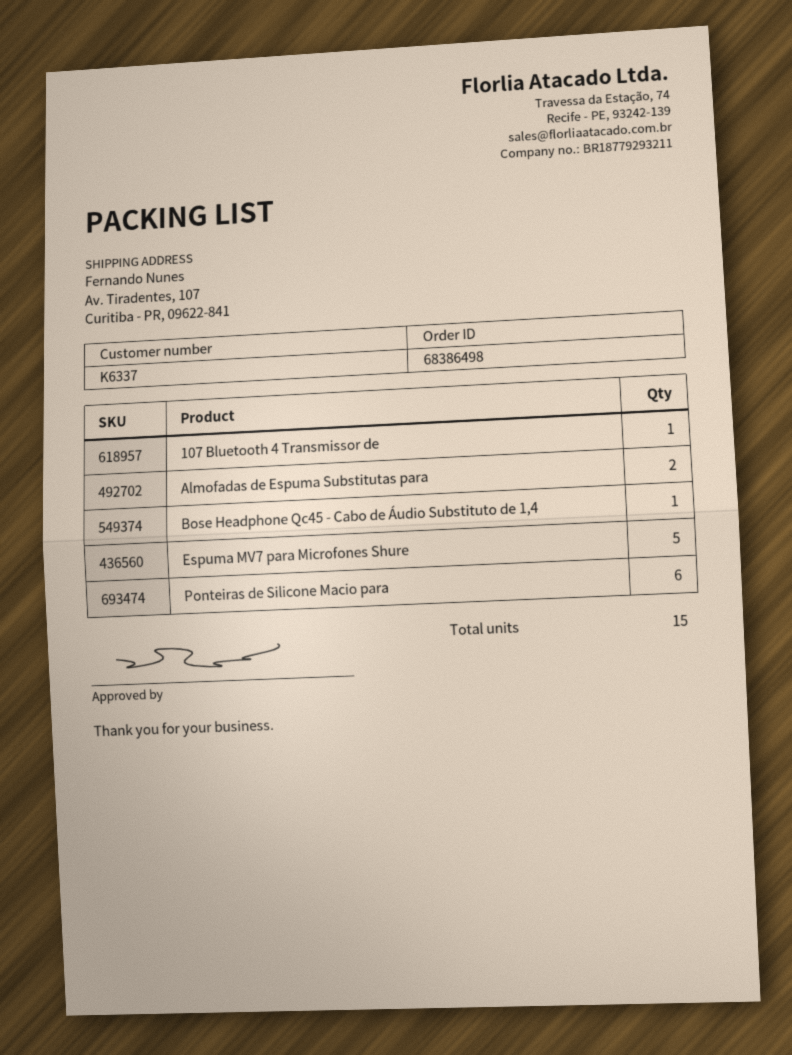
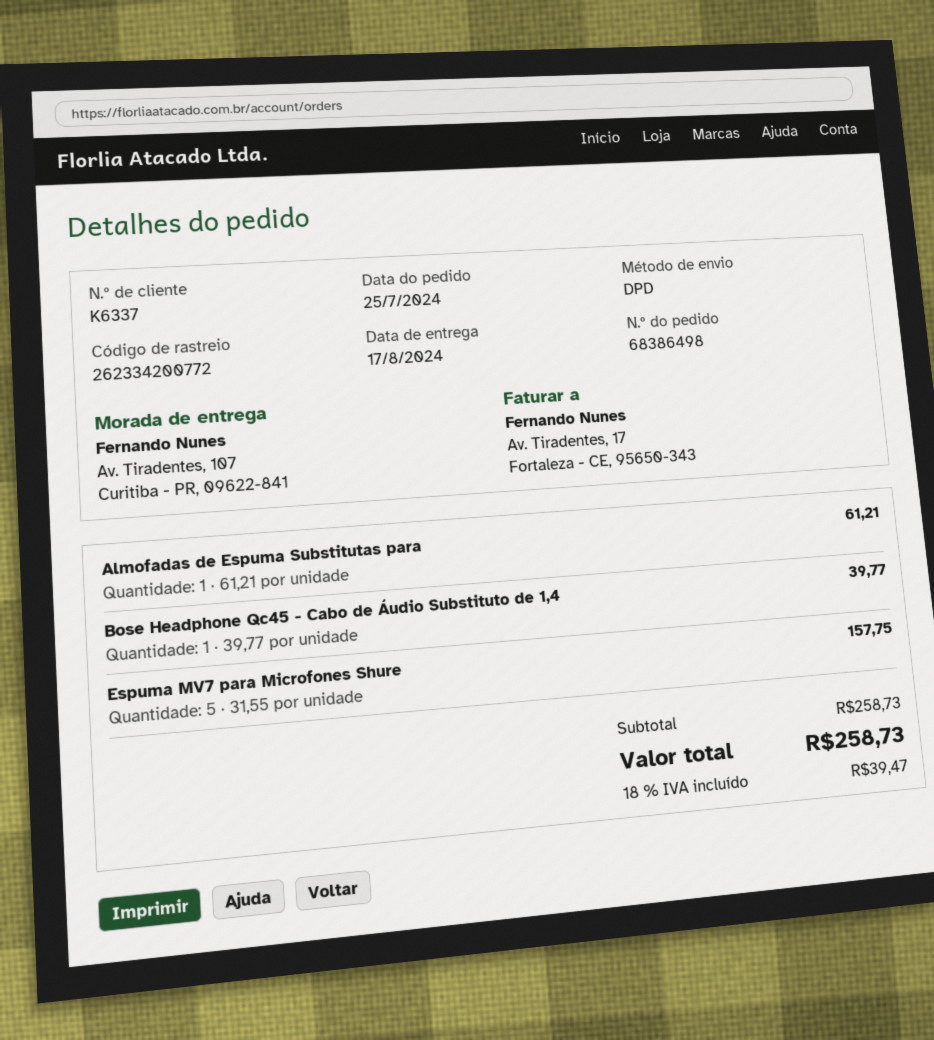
107 Bluetooth 4 Transmissor de: 1 -> none
Almofadas de Espuma Substitutas para: 2 -> 1
Ponteiras de Silicone Macio para: 6 -> none

